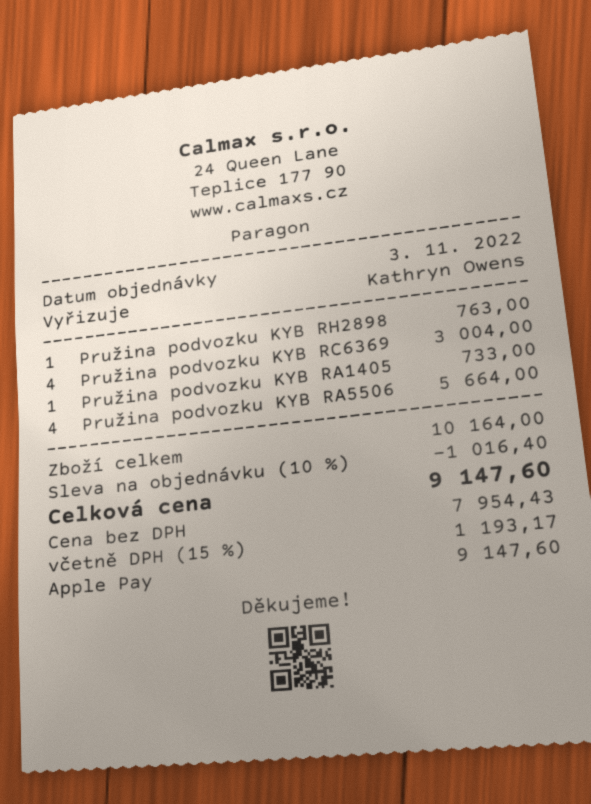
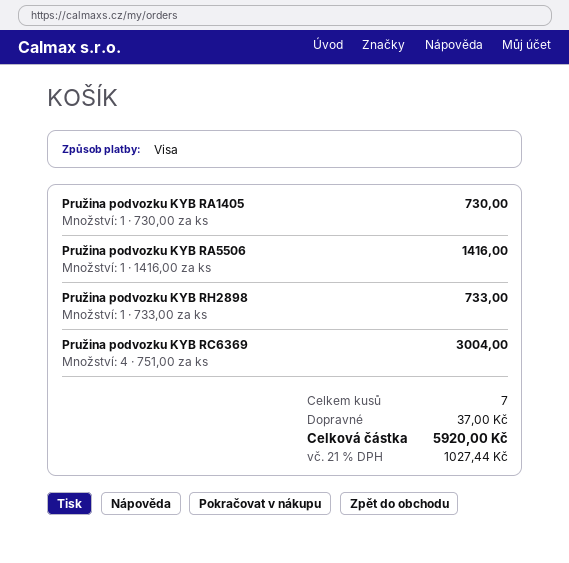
payment method: Apple Pay -> Visa
Pružina podvozku KYB RH2898: 1 for 763.00 -> 1 for 733.00
Pružina podvozku KYB RA1405: 1 for 733.00 -> 1 for 730.00
Pružina podvozku KYB RA5506: 4 for 5664.00 -> 1 for 1416.00
discount: 10% = 1016.40 -> none
shipping: none -> 37.00
tax: 15% = 1193.17 -> 21% = 1027.44
total: 9147.60 -> 5920.00

